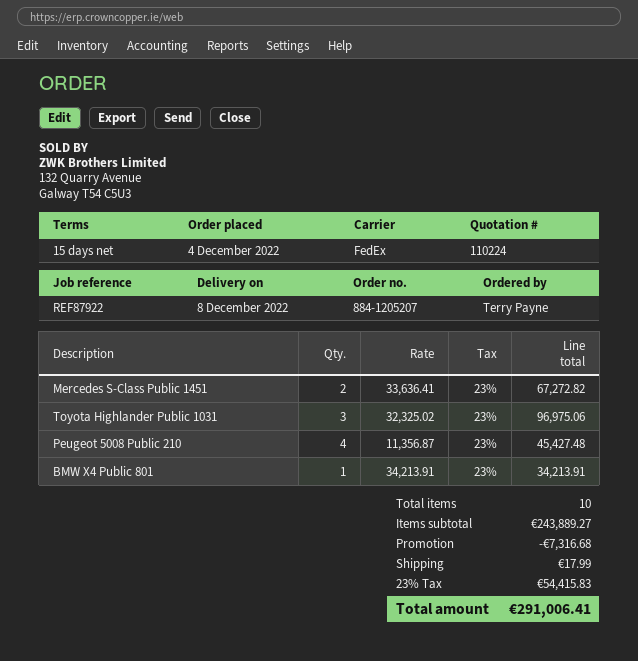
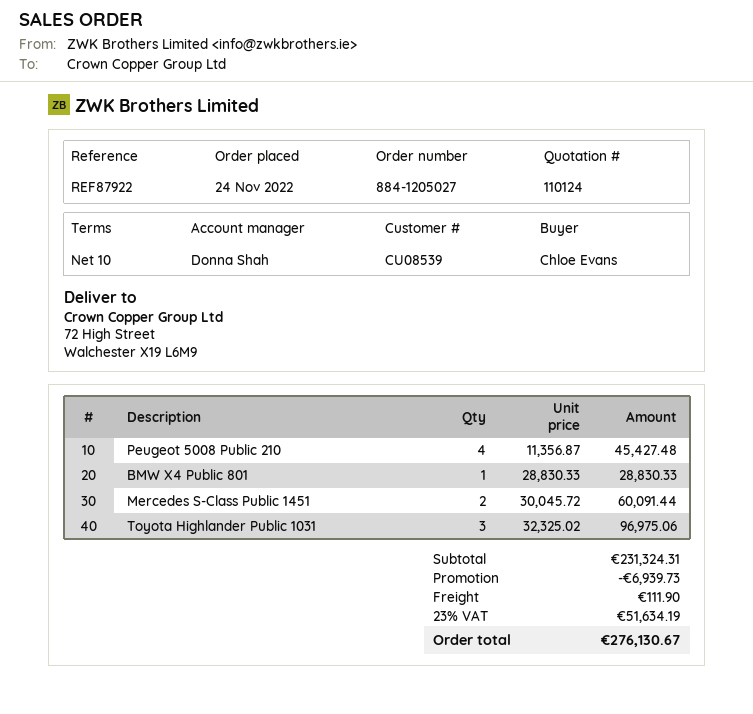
quote number: 110224 -> 110124
order number: 884-1205207 -> 884-1205027
order date: 2022-12-04 -> 2022-11-24
payment terms: 15 days -> 10 days
ordered by: Terry Payne -> Chloe Evans
Mercedes S-Class Public 1451: 2 x 33636.41 = 67272.82 -> 2 x 30045.72 = 60091.44
BMW X4 Public 801: 1 x 34213.91 = 34213.91 -> 1 x 28830.33 = 28830.33
subtotal: 243889.27 -> 231324.31
discount: 7316.68 -> 6939.73
shipping: 17.99 -> 111.90
tax: 23% = 54415.83 -> 23% = 51634.19
total: 291006.41 -> 276130.67

